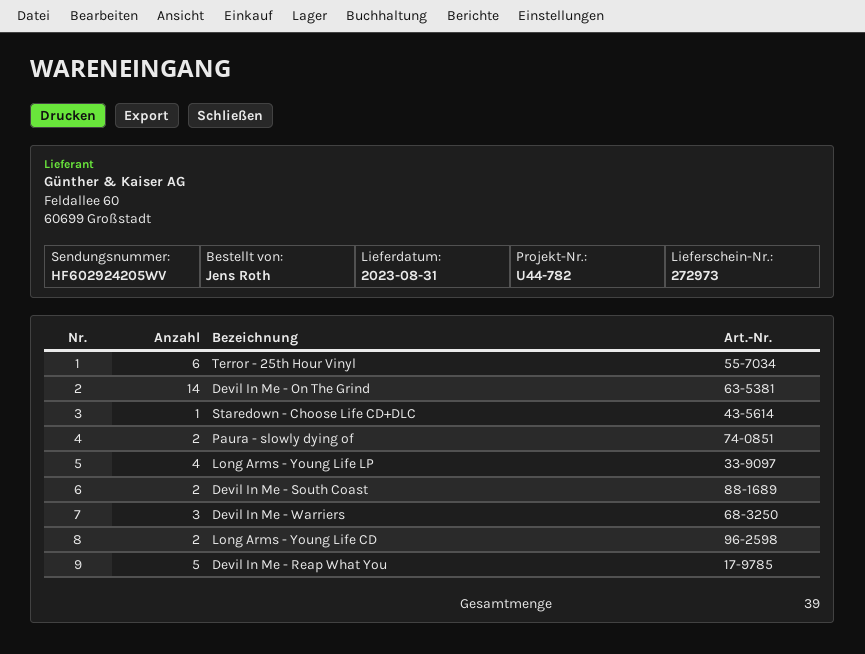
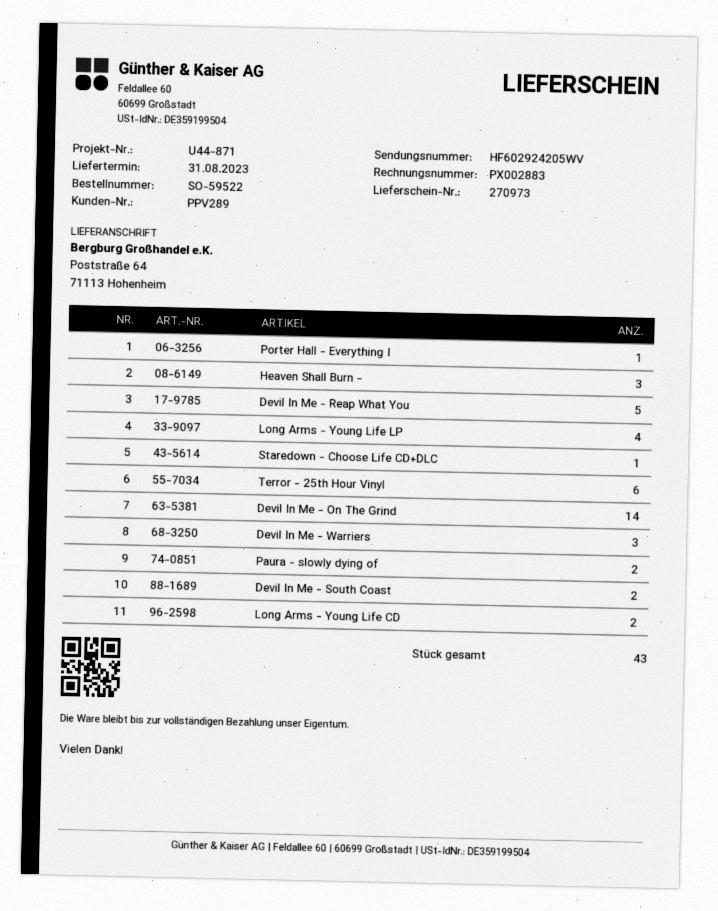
delivery note number: 272973 -> 270973
reference: U44-782 -> U44-871
Porter Hall - Everything I: none -> 1
Heaven Shall Burn -: none -> 3
total quantity: 39 -> 43

